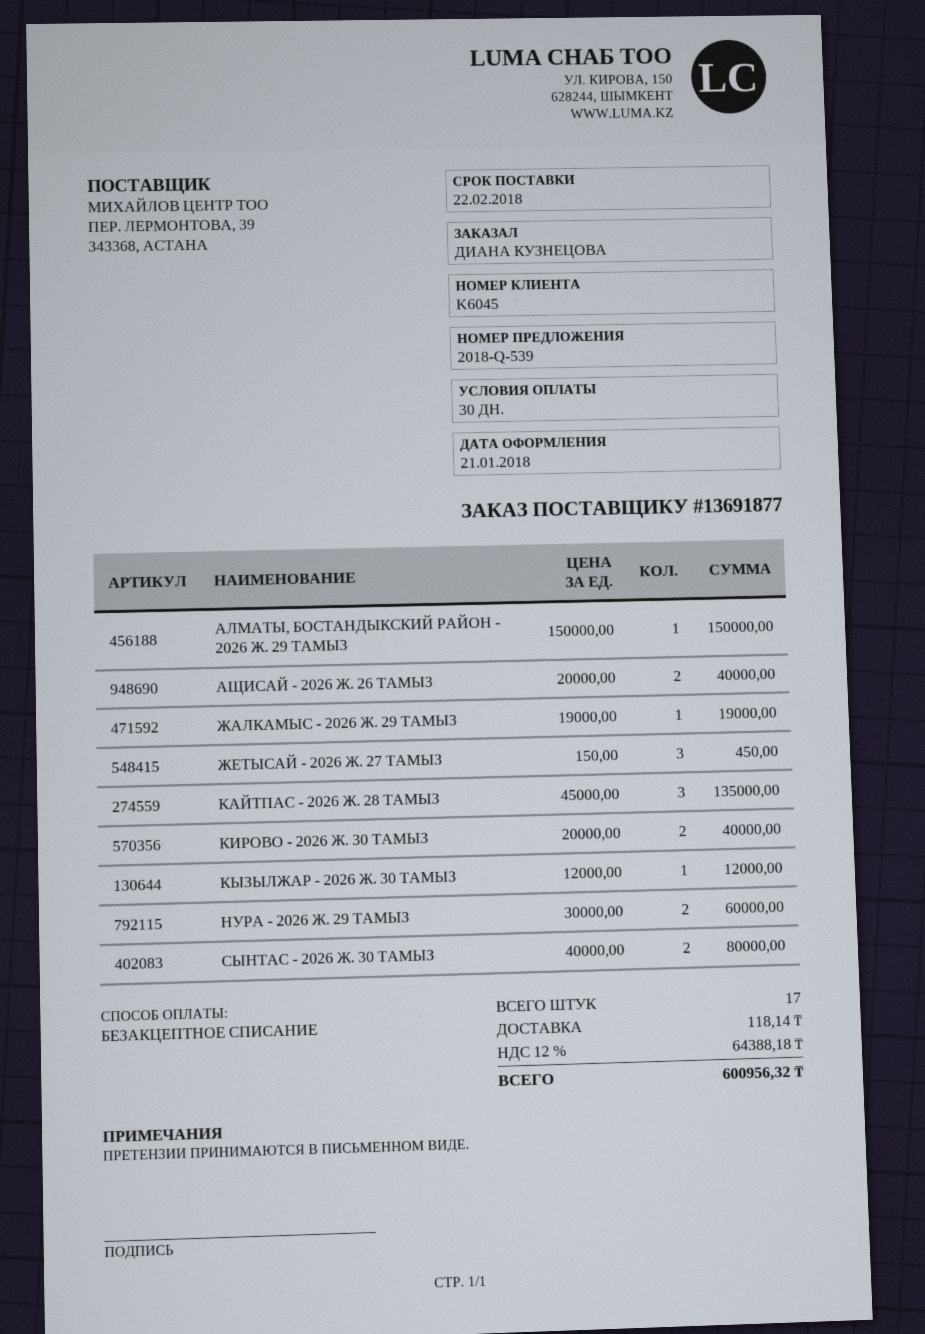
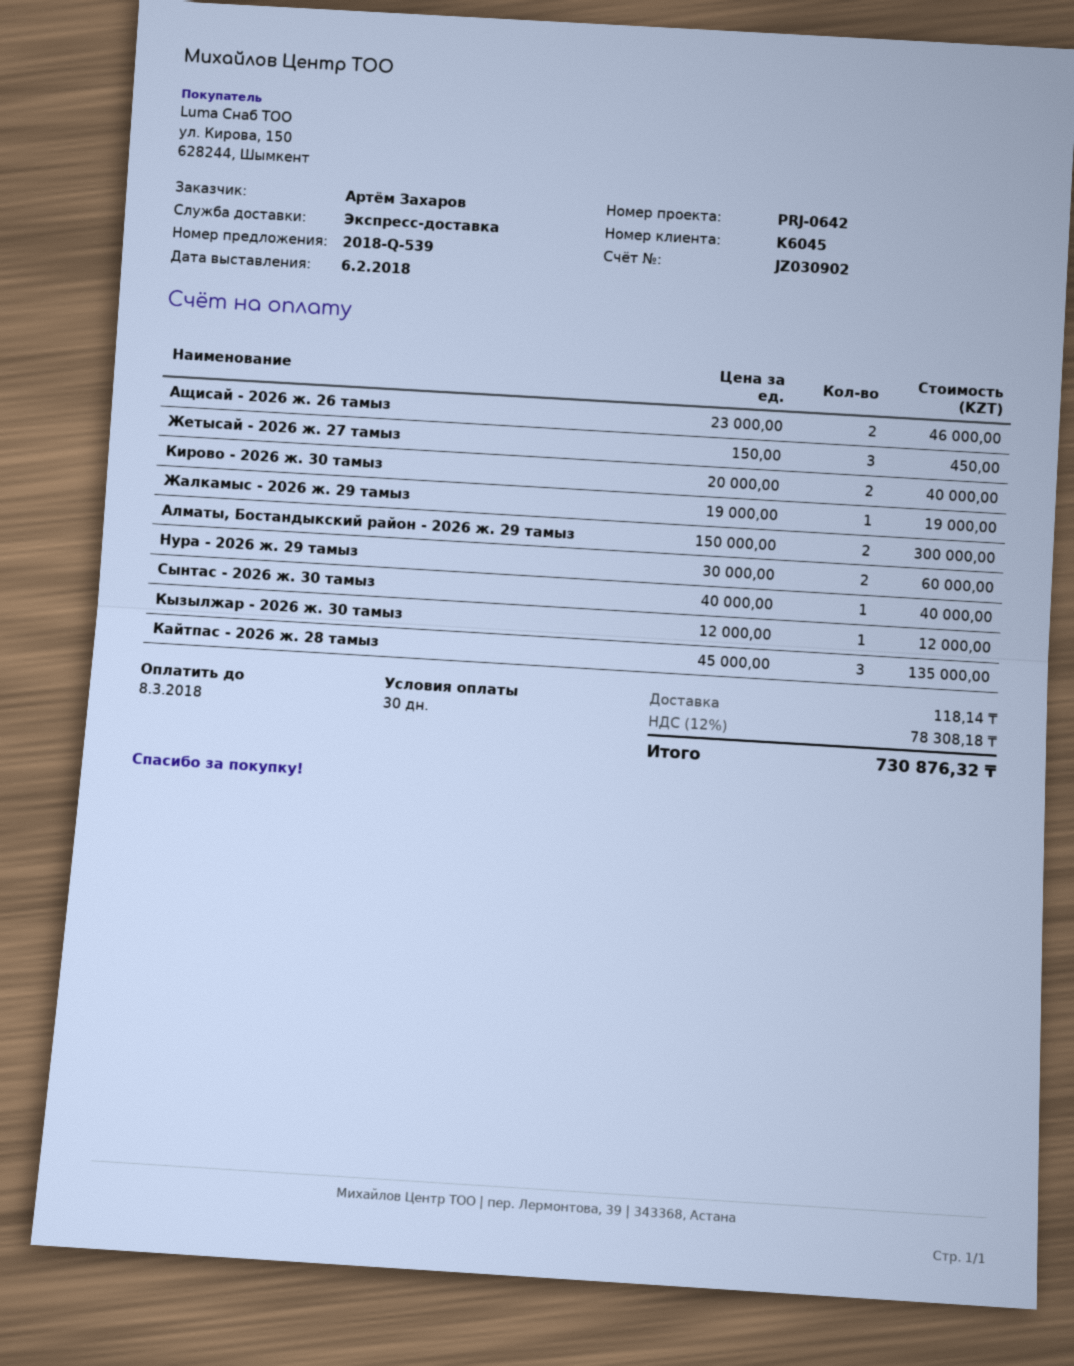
ordered by: ДИАНА КУЗНЕЦОВА -> Артём Захаров
АЛМАТЫ, БОСТАНДЫКСКИЙ РАЙОН - 2026 Ж. 29 ТАМЫЗ: 1 x 150000.00 = 150000.00 -> 2 x 150000.00 = 300000.00
АЩИСАЙ - 2026 Ж. 26 ТАМЫЗ: 2 x 20000.00 = 40000.00 -> 2 x 23000.00 = 46000.00
СЫНТАС - 2026 Ж. 30 ТАМЫЗ: 2 x 40000.00 = 80000.00 -> 1 x 40000.00 = 40000.00
tax: 12% = 64388.18 -> 12% = 78308.18
total: 600956.32 -> 730876.32

